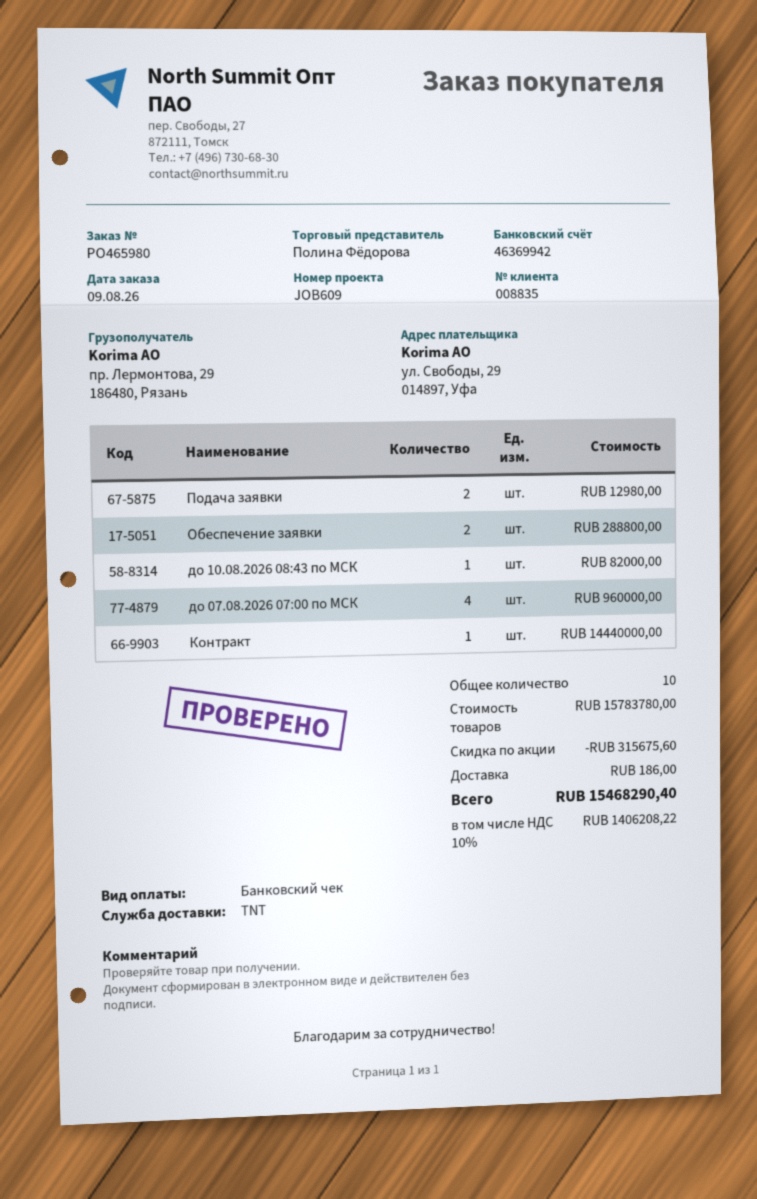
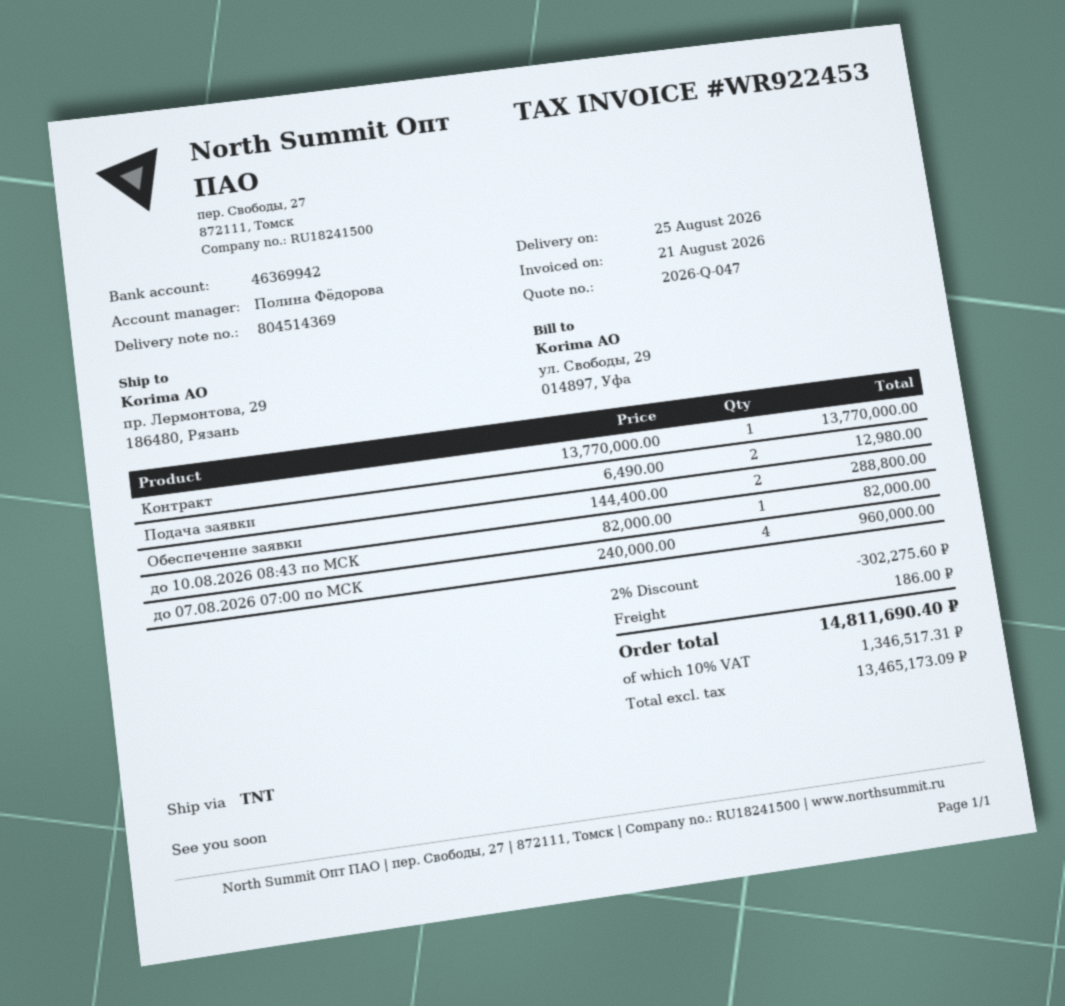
Контракт: 1 for 14440000.00 -> 1 for 13770000.00
discount: 315675.60 -> 302275.60
tax: 10% = 1406208.22 -> 10% = 1346517.31
total: 15468290.40 -> 14811690.40

